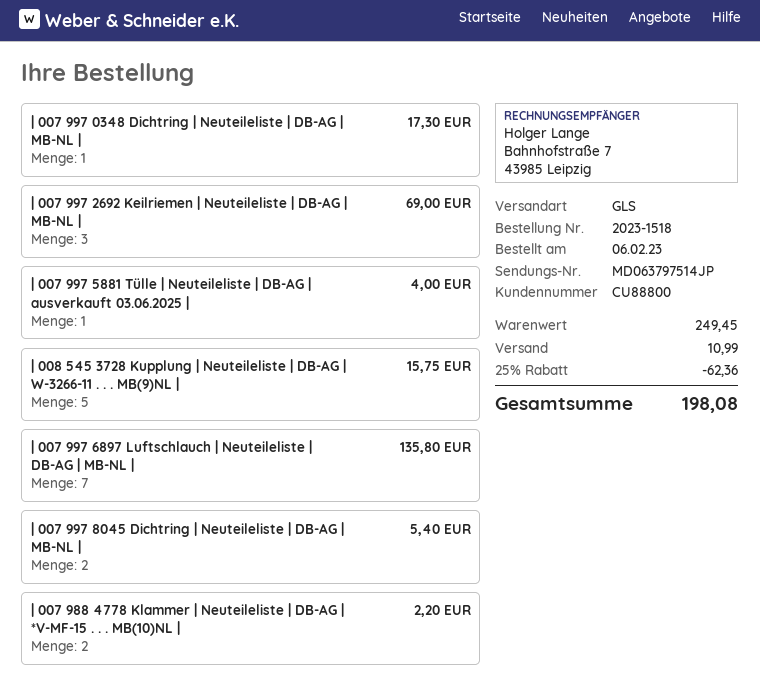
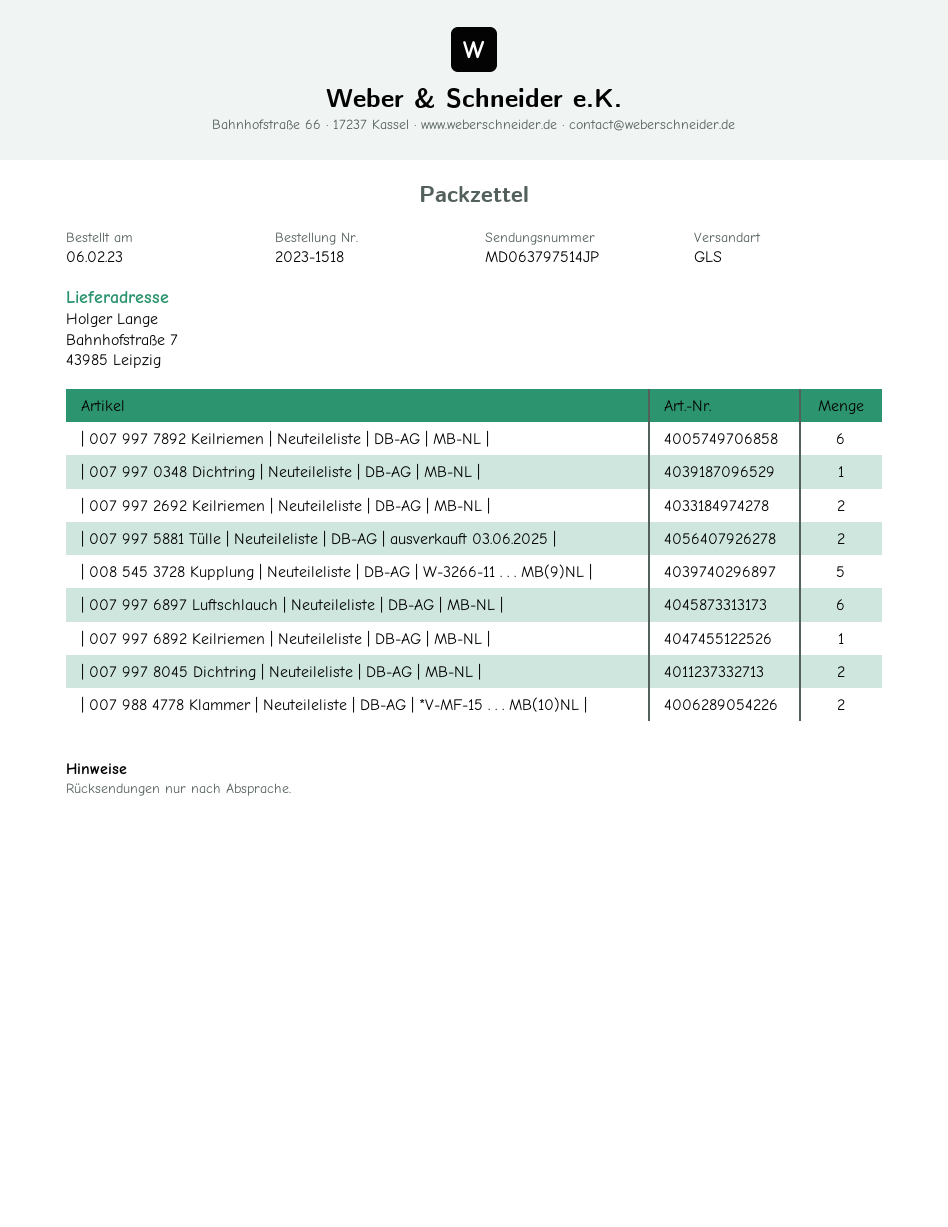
| 007 997 2692 Keilriemen | Neuteileliste | DB-AG | MB-NL |: 3 -> 2
| 007 997 5881 Tülle | Neuteileliste | DB-AG | ausverkauft 03.06.2025 |: 1 -> 2
| 007 997 6897 Luftschlauch | Neuteileliste | DB-AG | MB-NL |: 7 -> 6
| 007 997 7892 Keilriemen | Neuteileliste | DB-AG | MB-NL |: none -> 6
| 007 997 6892 Keilriemen | Neuteileliste | DB-AG | MB-NL |: none -> 1

